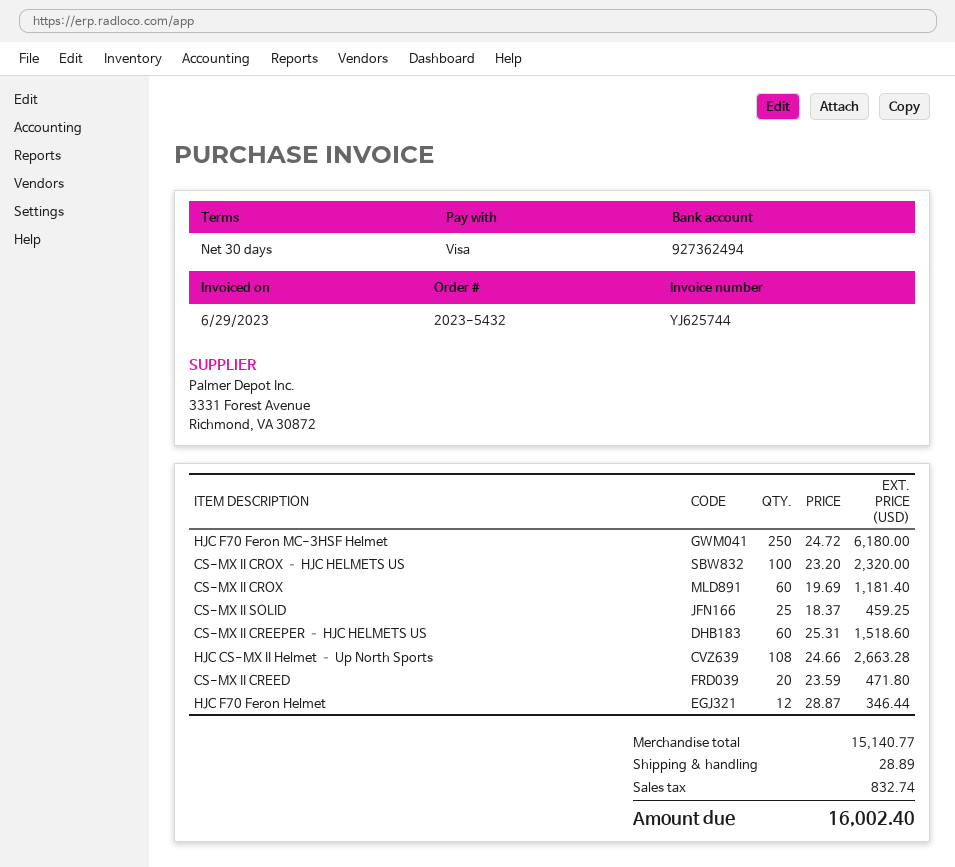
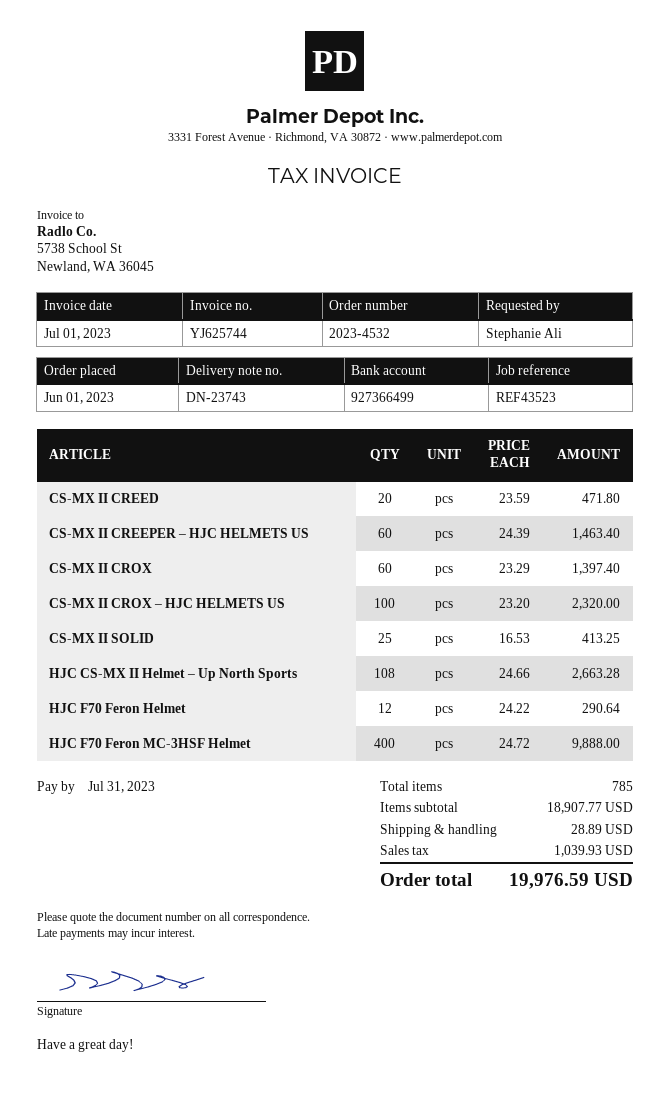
order number: 2023-5432 -> 2023-4532
invoice date: 2023-06-29 -> 2023-07-01
bank account: 927362494 -> 927366499
HJC F70 Feron MC-3HSF Helmet: 250 x 24.72 = 6180.00 -> 400 x 24.72 = 9888.00
CS-MX II CROX: 60 x 19.69 = 1181.40 -> 60 x 23.29 = 1397.40
CS-MX II SOLID: 25 x 18.37 = 459.25 -> 25 x 16.53 = 413.25
CS-MX II CREEPER – HJC HELMETS US: 60 x 25.31 = 1518.60 -> 60 x 24.39 = 1463.40
HJC F70 Feron Helmet: 12 x 28.87 = 346.44 -> 12 x 24.22 = 290.64
subtotal: 15140.77 -> 18907.77
tax: 832.74 -> 1039.93
total: 16002.40 -> 19976.59

